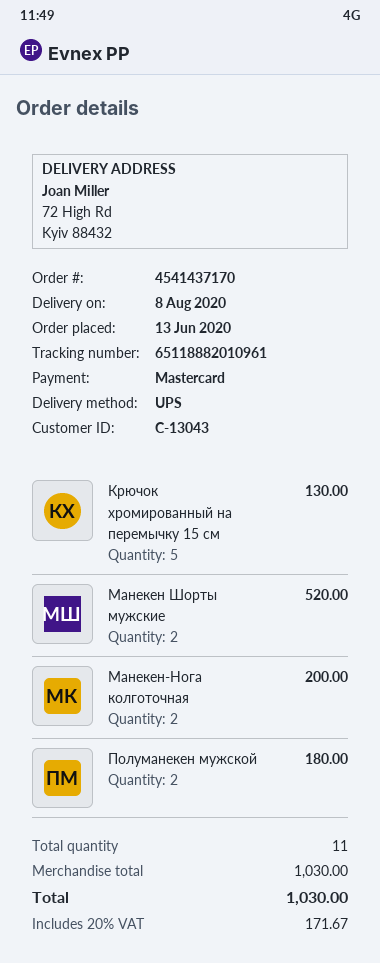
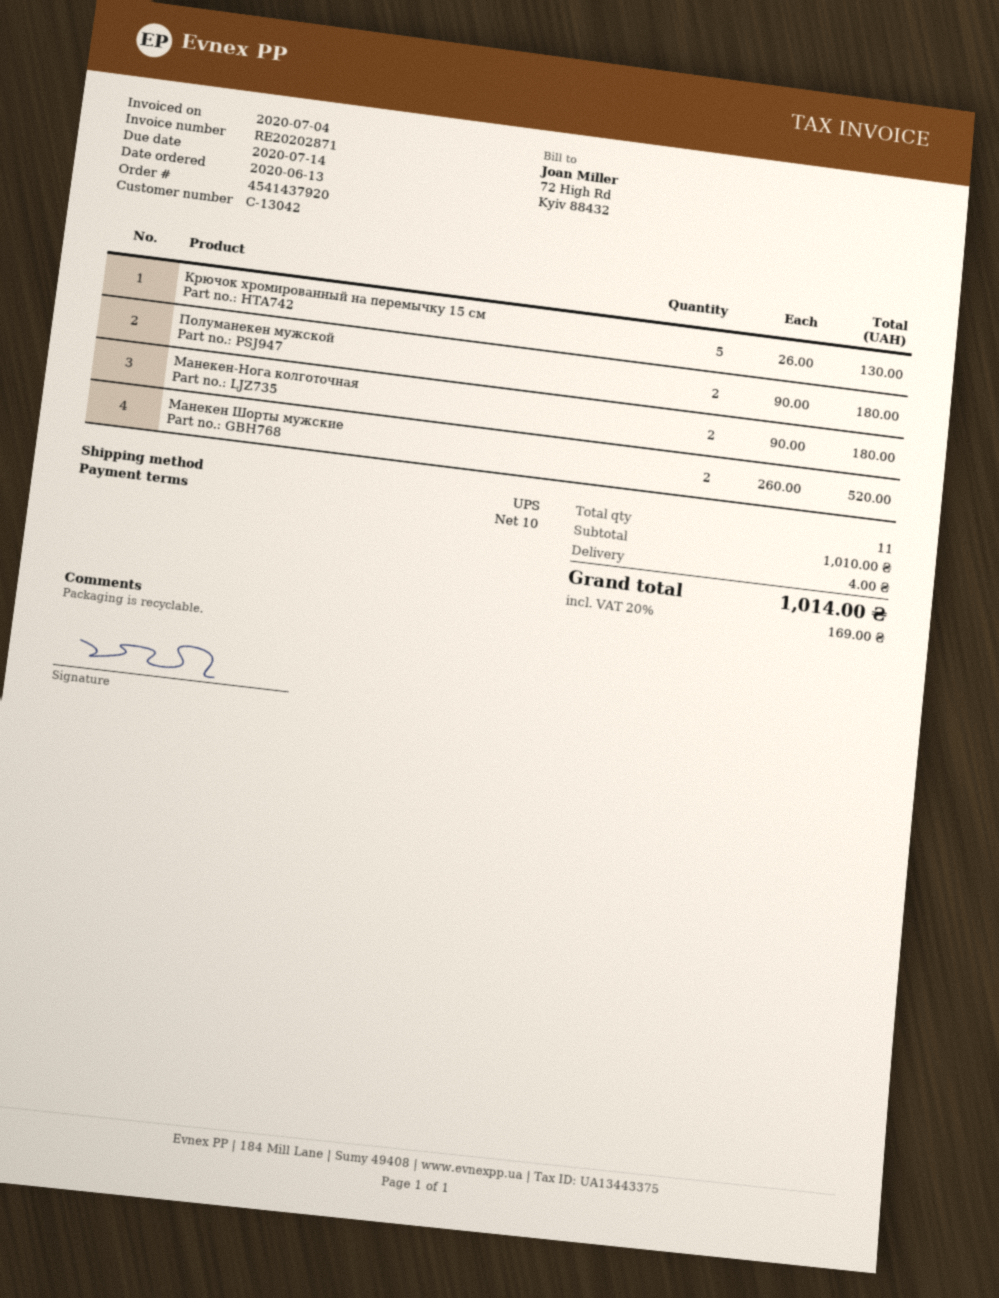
order number: 4541437170 -> 4541437920
customer number: C-13043 -> C-13042
Манекен-Нога колготочная: 2 for 200.00 -> 2 for 180.00
subtotal: 1030.00 -> 1010.00
shipping: none -> 4.00
tax: 20% = 171.67 -> 20% = 169.00
total: 1030.00 -> 1014.00

